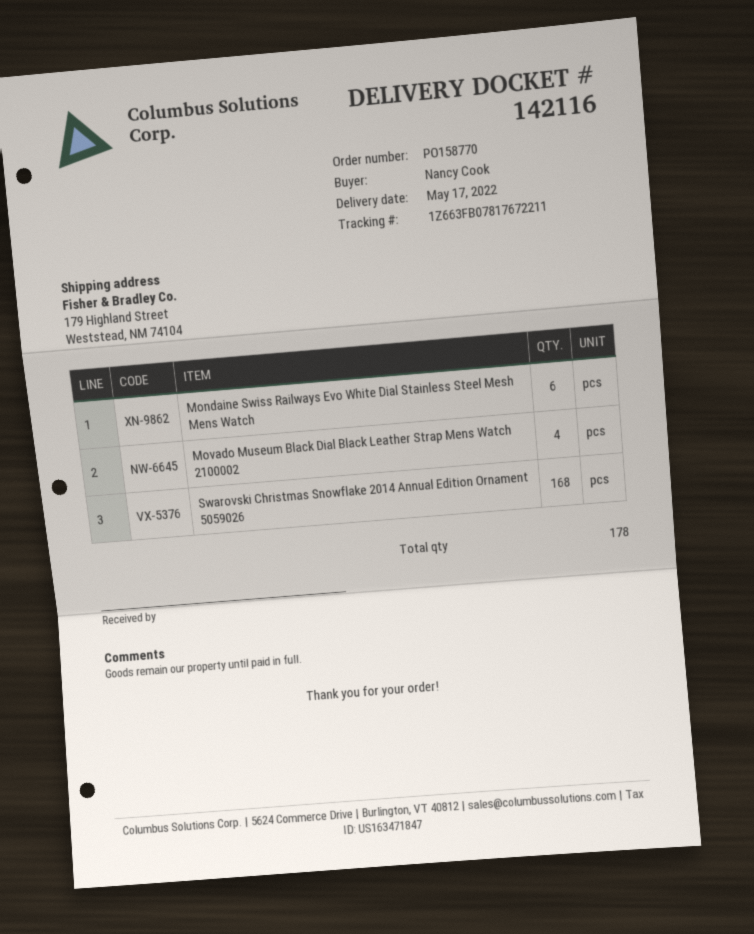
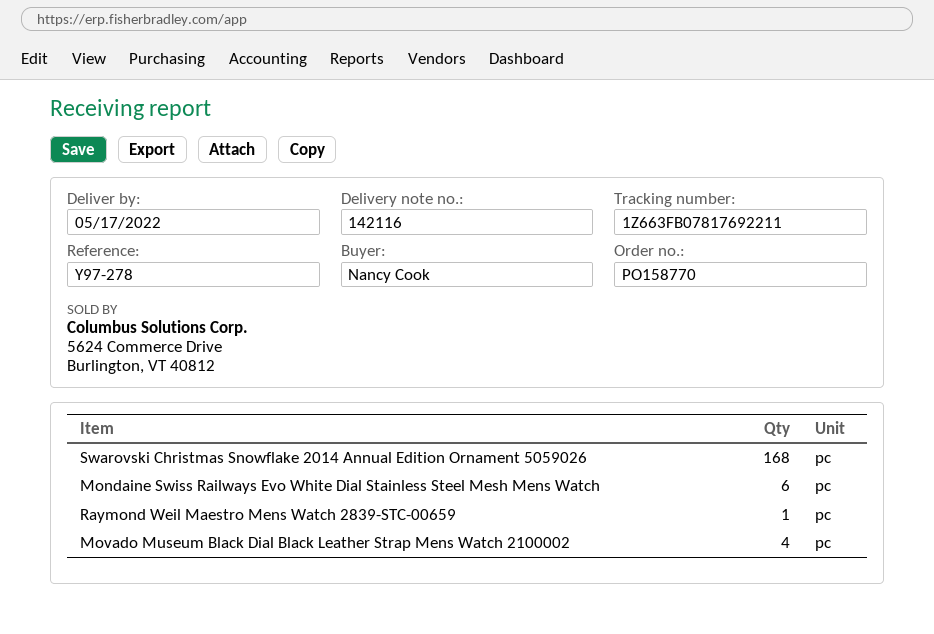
tracking number: 1Z663FB07817672211 -> 1Z663FB07817692211
Raymond Weil Maestro Mens Watch 2839-STC-00659: none -> 1

